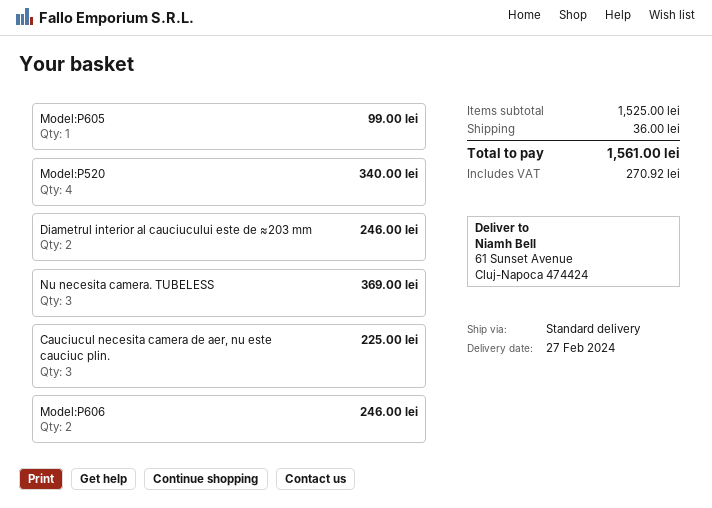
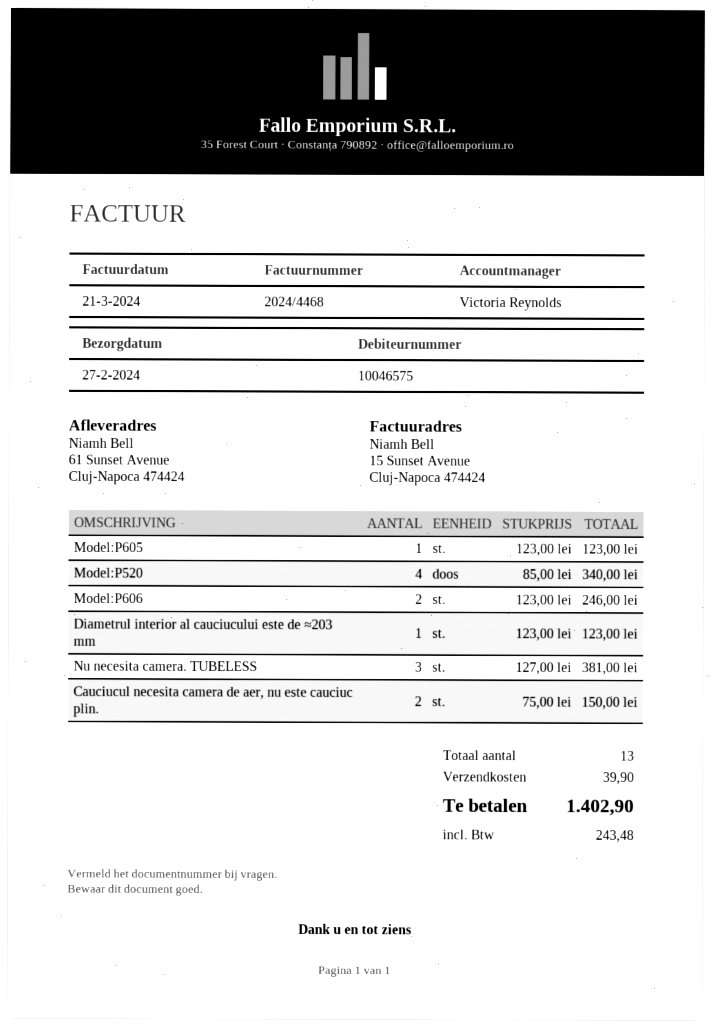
Model:P605: 1 for 99.00 -> 1 for 123.00
Diametrul interior al cauciucului este de ≈203 mm: 2 for 246.00 -> 1 for 123.00
Nu necesita camera. TUBELESS: 3 for 369.00 -> 3 for 381.00
Cauciucul necesita camera de aer, nu este cauciuc plin.: 3 for 225.00 -> 2 for 150.00
shipping: 36.00 -> 39.90
tax: 270.92 -> 243.48
total: 1561.00 -> 1402.90

